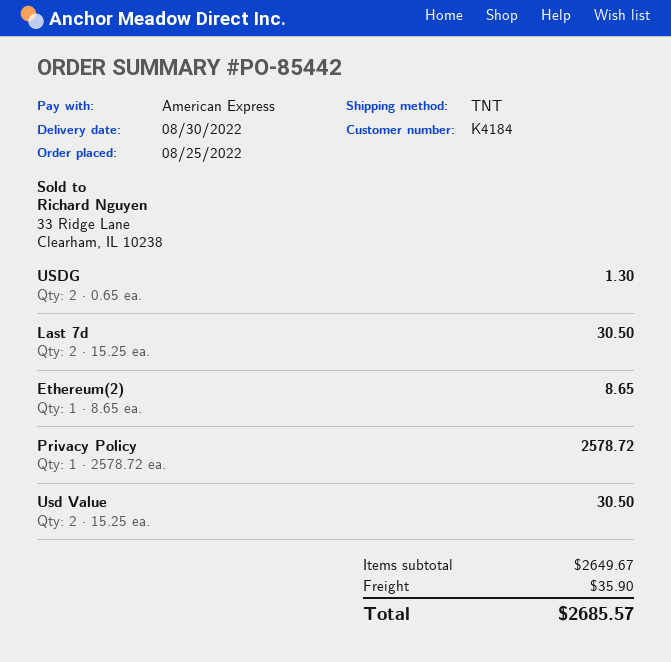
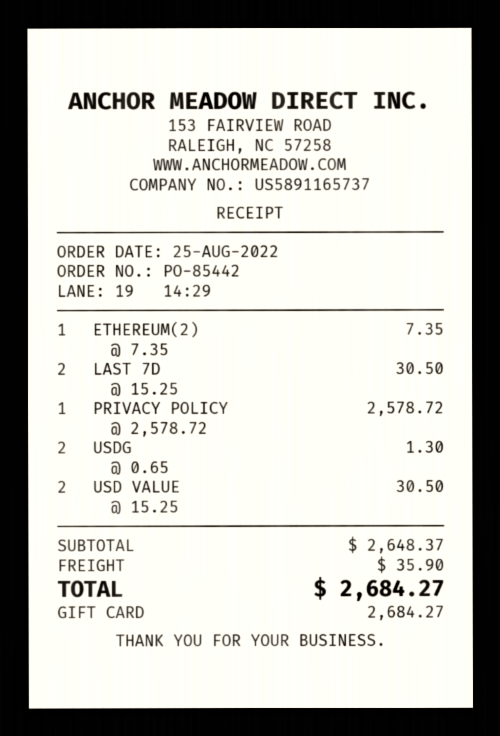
payment method: American Express -> gift card
Ethereum(2): 1 x 8.65 = 8.65 -> 1 x 7.35 = 7.35
subtotal: 2649.67 -> 2648.37
total: 2685.57 -> 2684.27

